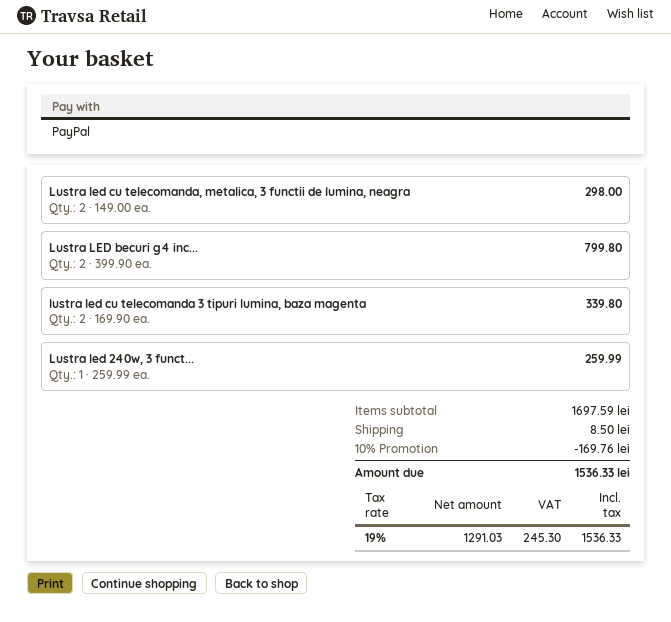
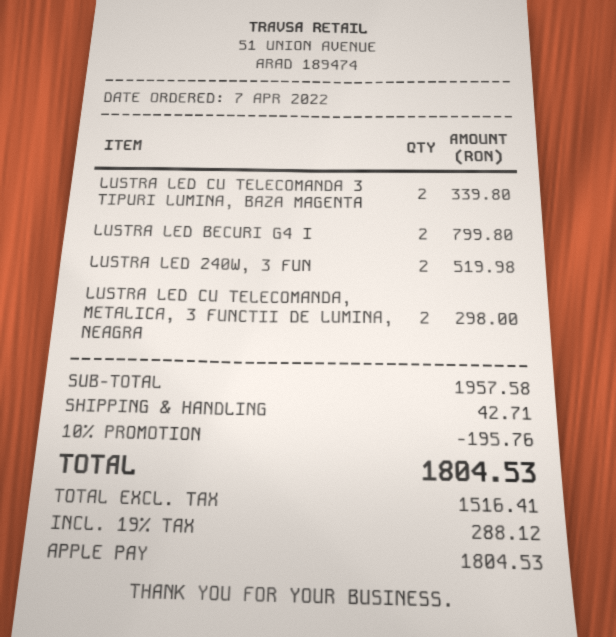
payment method: PayPal -> Apple Pay
Lustra led 240w, 3 funct...: 1 for 259.99 -> 2 for 519.98
subtotal: 1697.59 -> 1957.58
discount: 10% = 169.76 -> 10% = 195.76
shipping: 8.50 -> 42.71
net: 1291.03 -> 1516.41
tax: 19% = 245.30 -> 19% = 288.12
total: 1536.33 -> 1804.53

